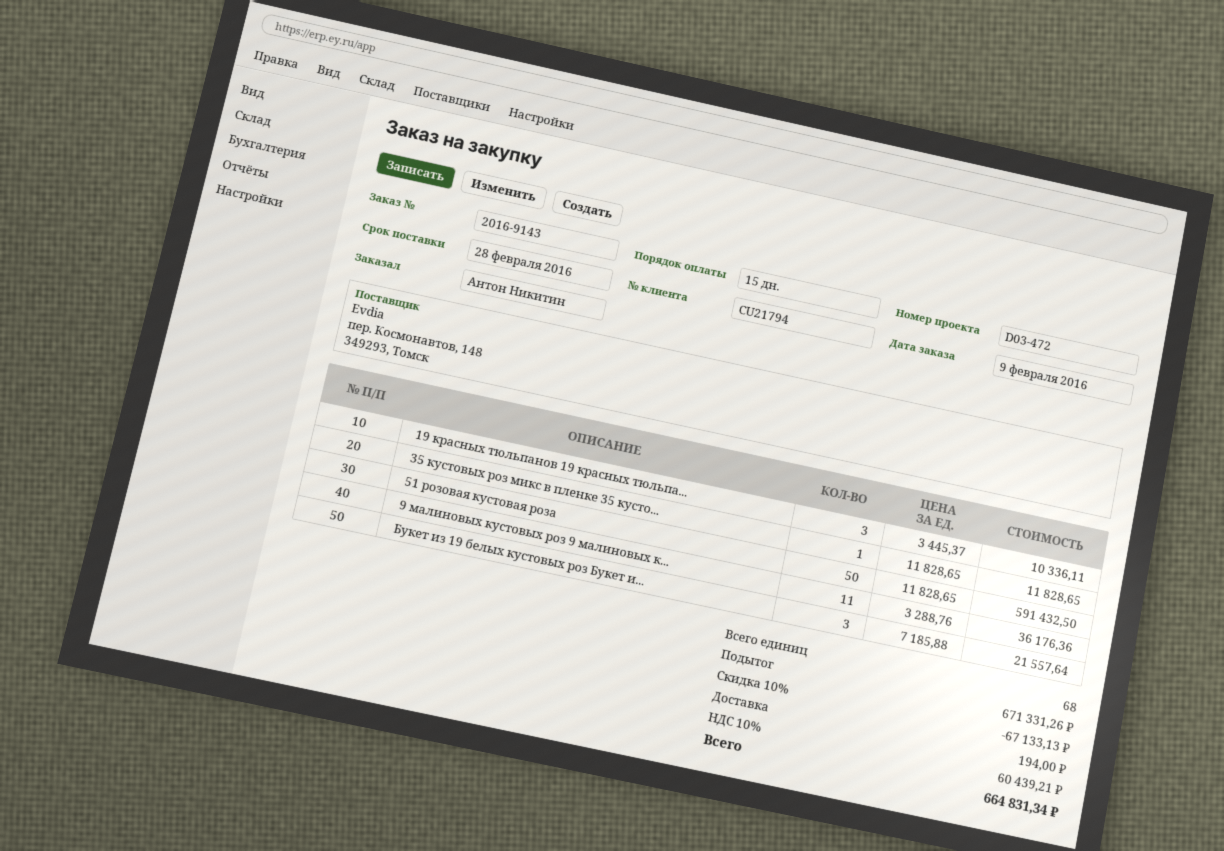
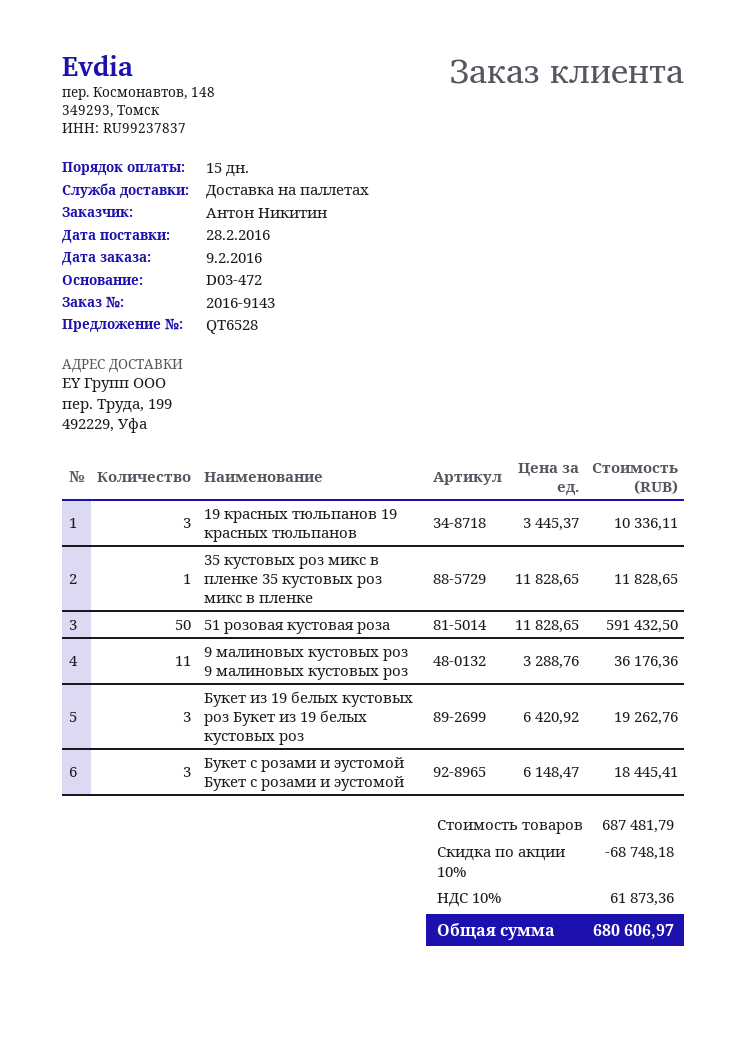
Букет из 19 белых кустовых роз Букет и...: 3 x 7185.88 = 21557.64 -> 3 x 6420.92 = 19262.76
Букет с розами и эустомой Букет с розами и эустомой: none -> 3 x 6148.47 = 18445.41
subtotal: 671331.26 -> 687481.79
discount: 10% = 67133.13 -> 10% = 68748.18
shipping: 194.00 -> none
tax: 10% = 60439.21 -> 10% = 61873.36
total: 664831.34 -> 680606.97

